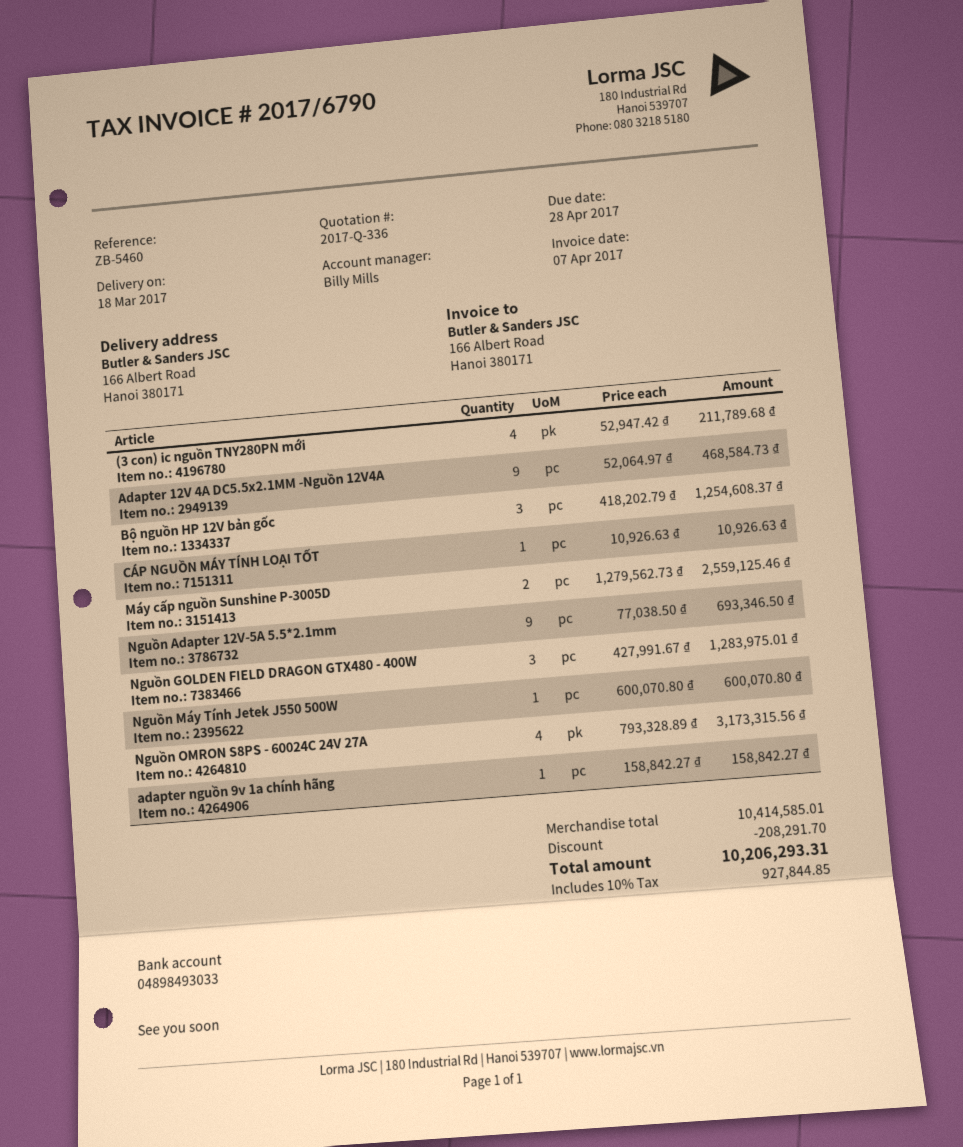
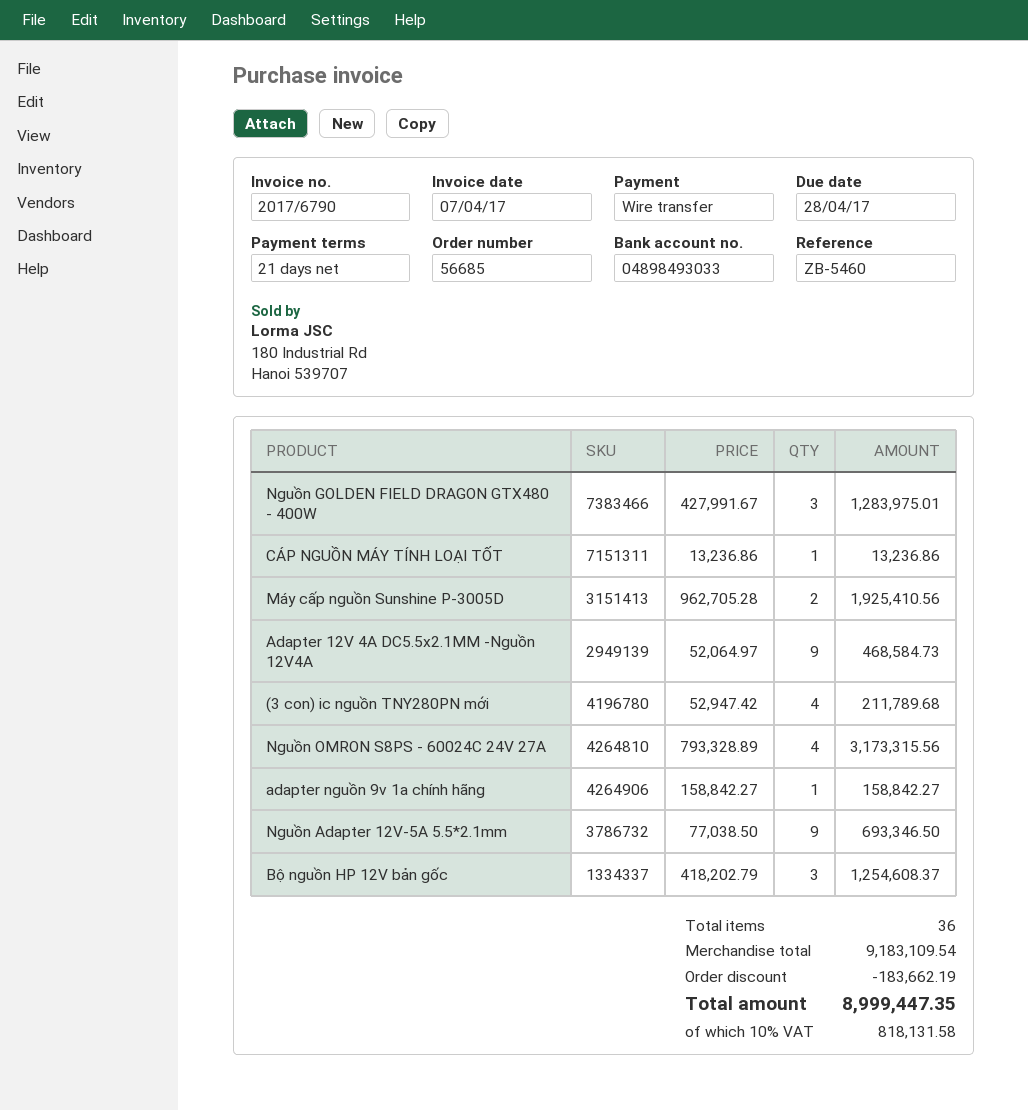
CÁP NGUỒN MÁY TÍNH LOẠI TỐT: 1 x 10926.63 = 10926.63 -> 1 x 13236.86 = 13236.86
Máy cấp nguồn Sunshine P-3005D: 2 x 1279562.73 = 2559125.46 -> 2 x 962705.28 = 1925410.56
Nguồn Máy Tính Jetek J550 500W: 1 x 600070.80 = 600070.80 -> none
subtotal: 10414585.01 -> 9183109.54
discount: 208291.70 -> 183662.19
tax: 10% = 927844.85 -> 10% = 818131.58
total: 10206293.31 -> 8999447.35

